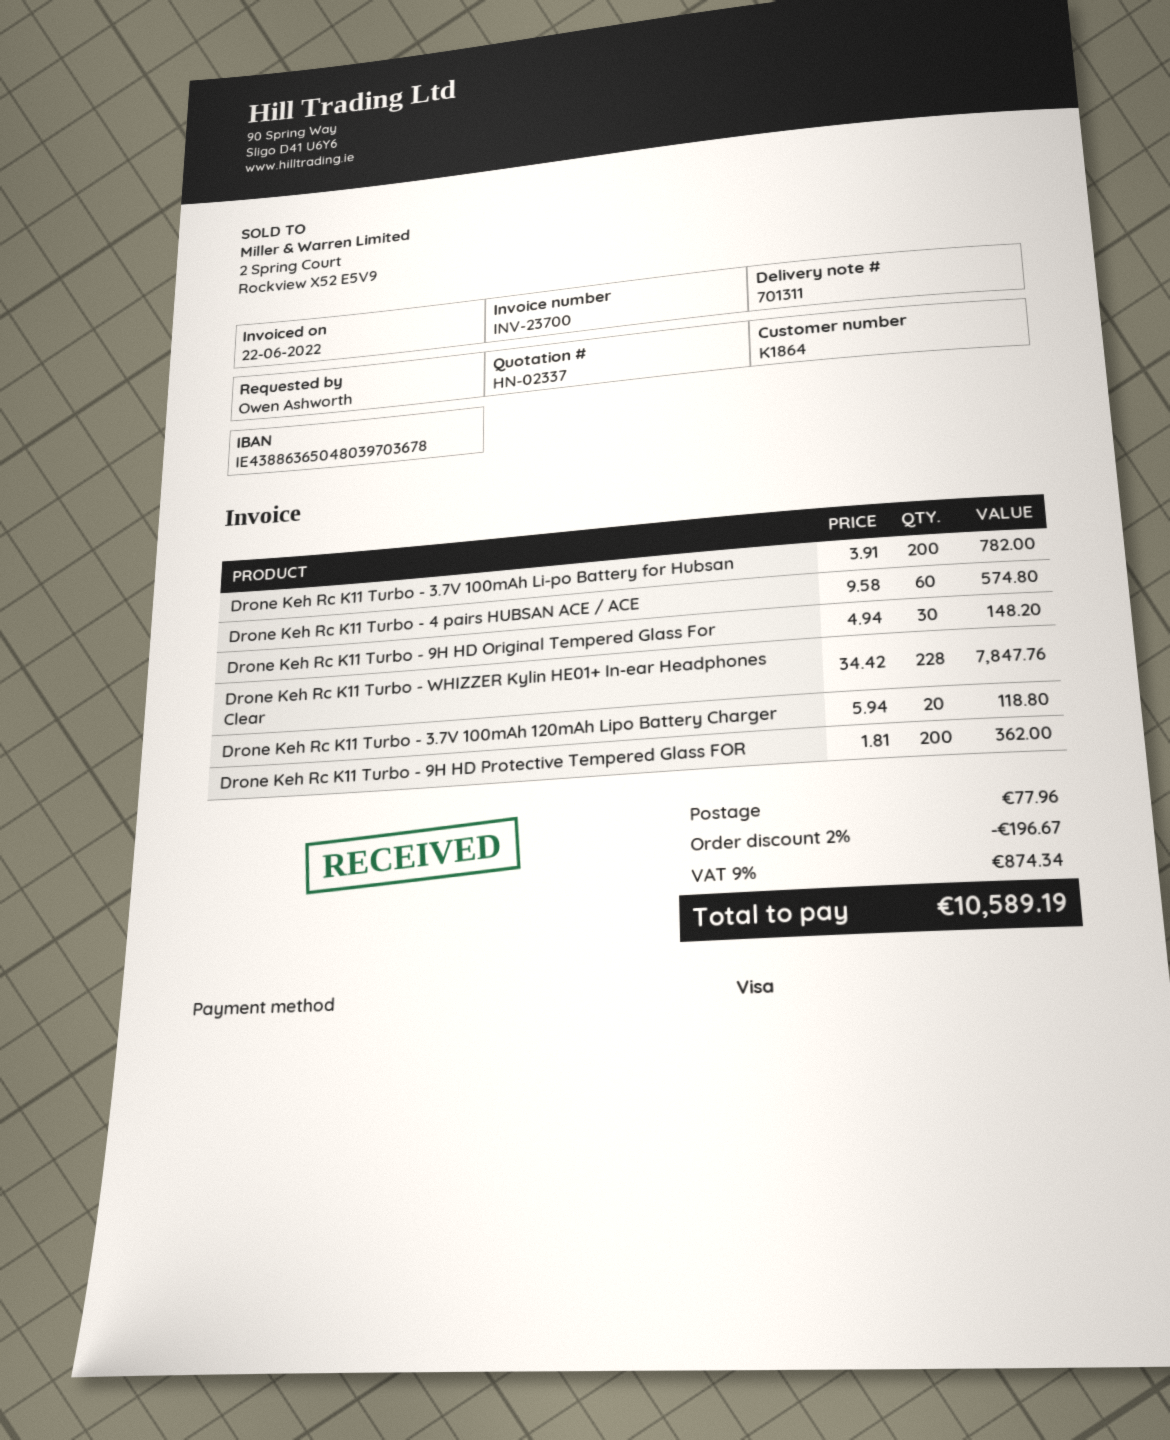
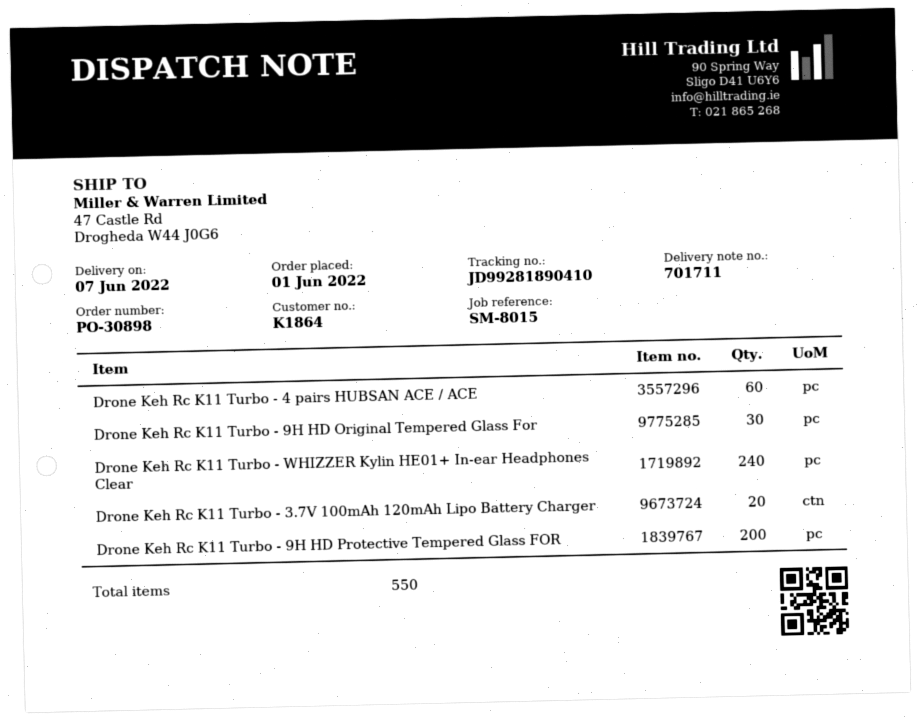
delivery note number: 701311 -> 701711
Drone Keh Rc K11 Turbo - 3.7V 100mAh Li-po Battery for Hubsan: 200 -> none
Drone Keh Rc K11 Turbo - WHIZZER Kylin HE01+ In-ear Headphones Clear: 228 -> 240

